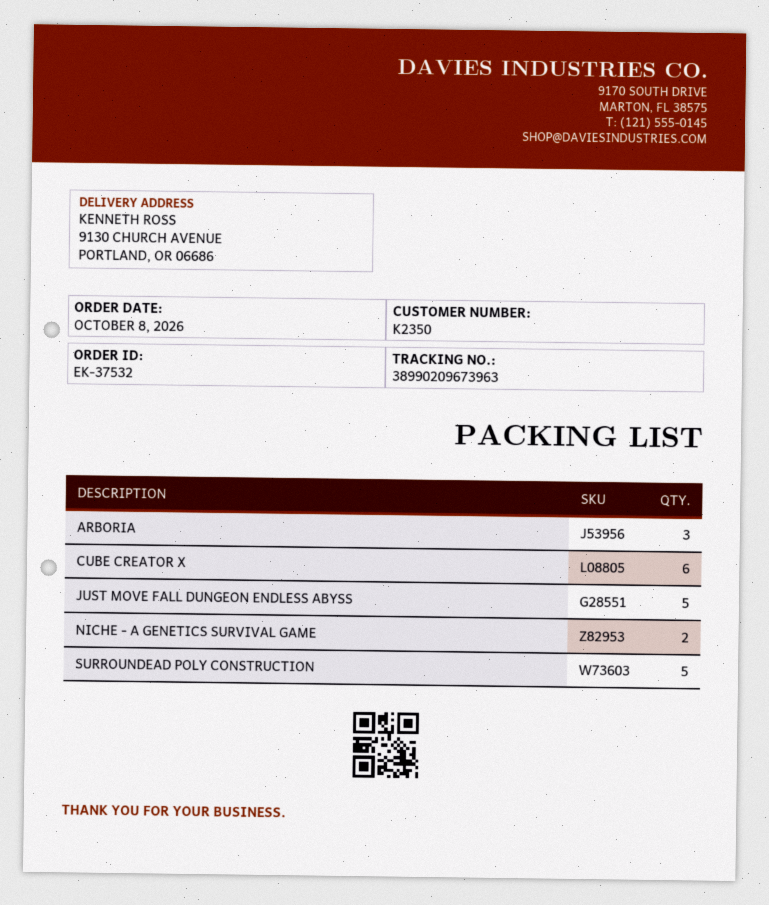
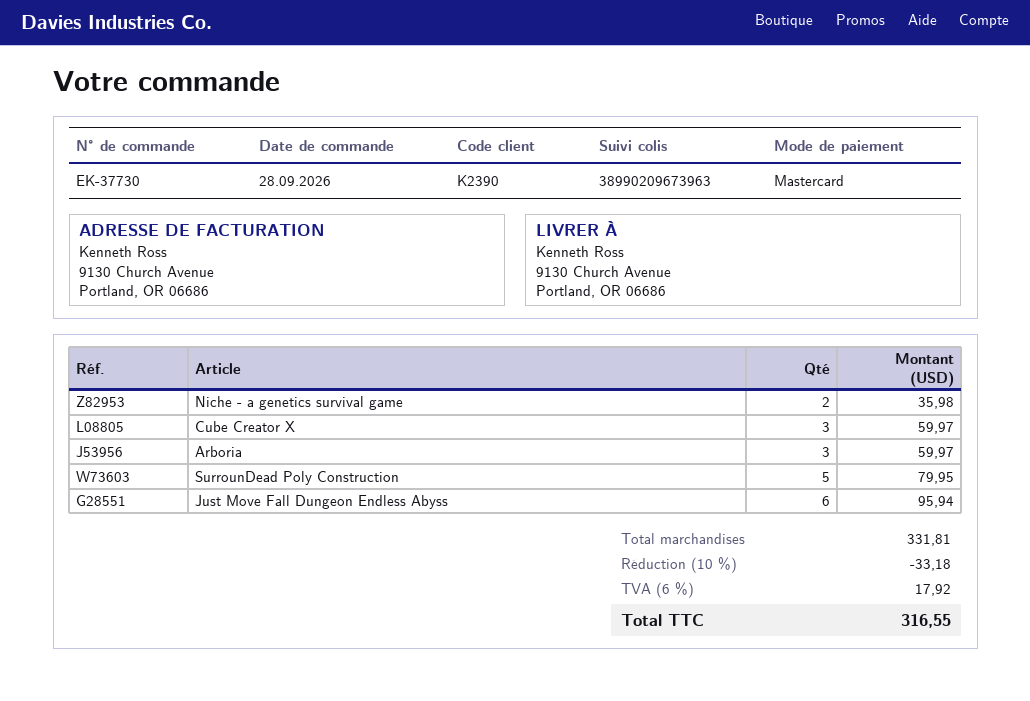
order number: EK-37532 -> EK-37730
order date: 2026-10-08 -> 2026-09-28
customer number: K2350 -> K2390
CUBE CREATOR X: 6 -> 3
JUST MOVE FALL DUNGEON ENDLESS ABYSS: 5 -> 6

